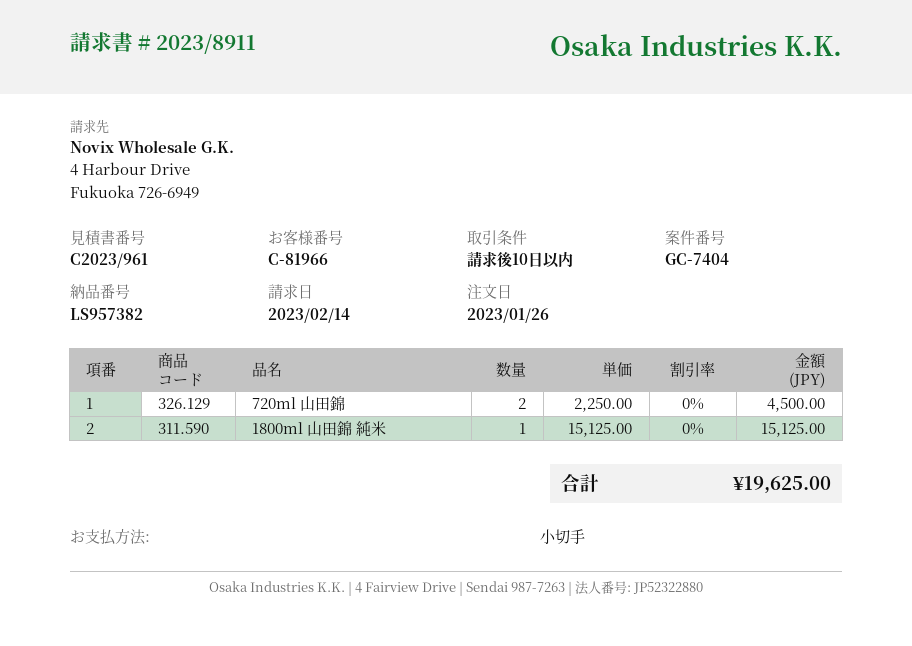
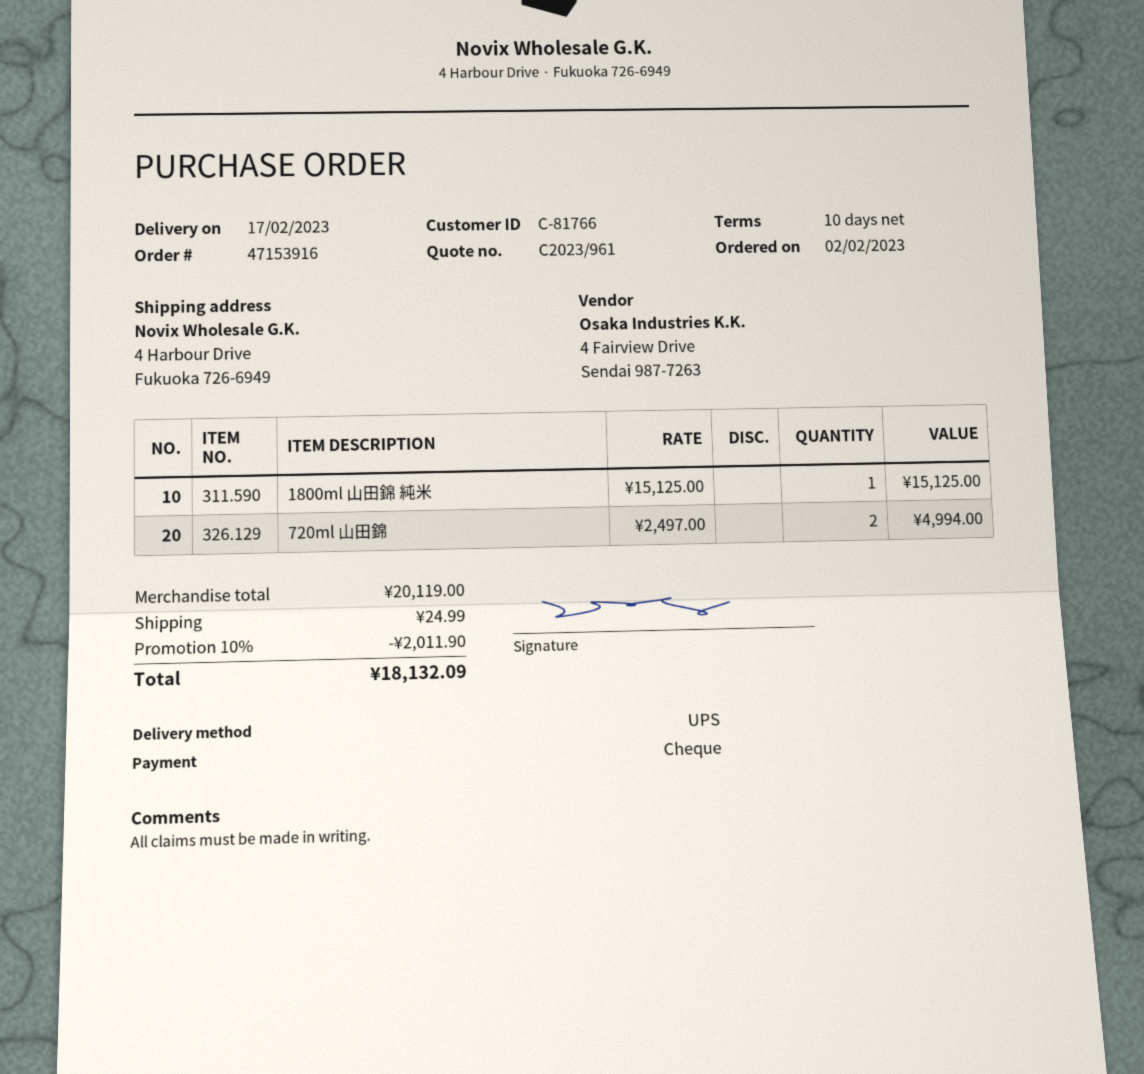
order date: 2023-01-26 -> 2023-02-02
customer number: C-81966 -> C-81766
720ml 山田錦: 2 x 2250.00 = 4500.00 -> 2 x 2497.00 = 4994.00
discount: none -> 10% = 2011.90
shipping: none -> 24.99
total: 19625.00 -> 18132.09

